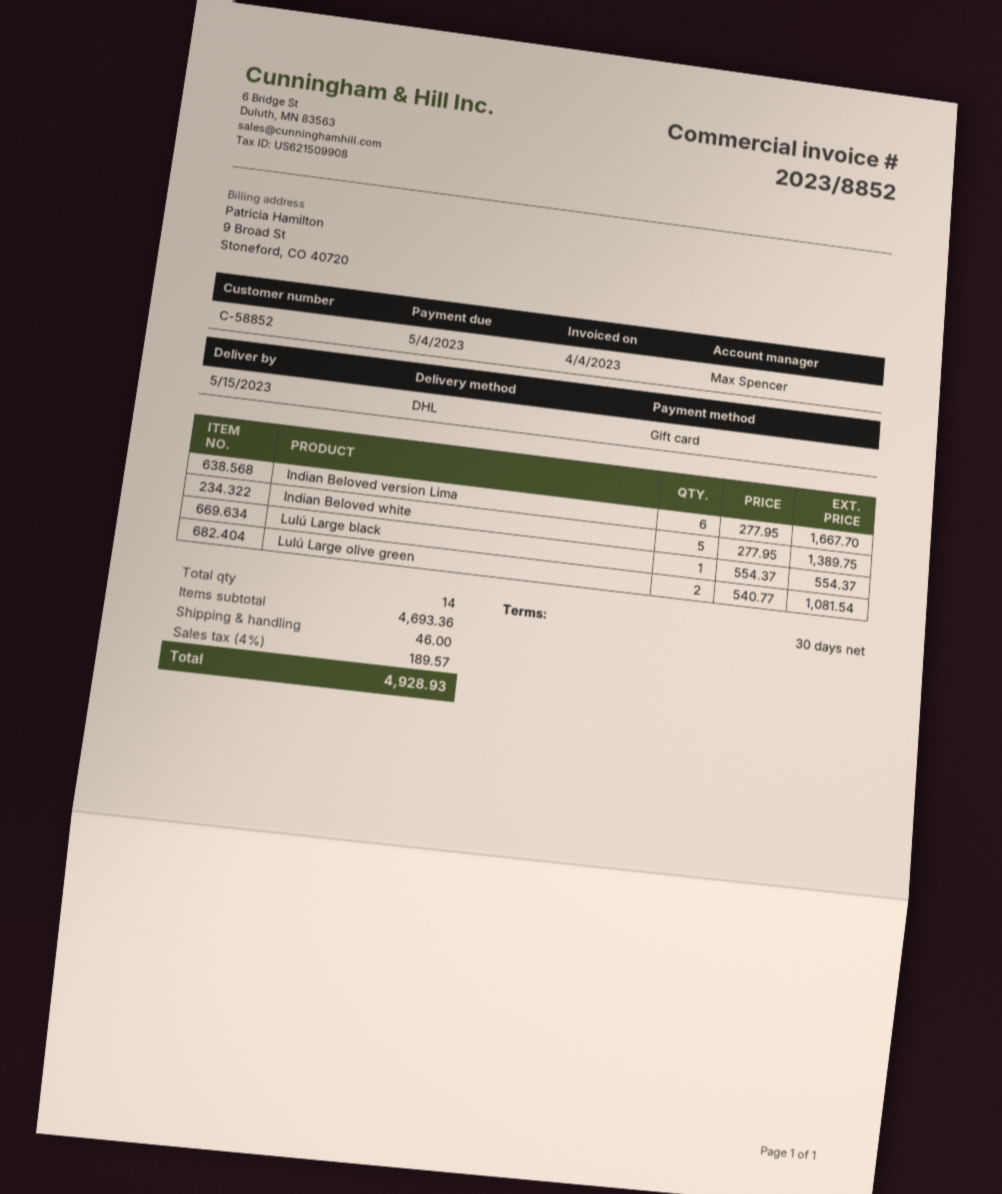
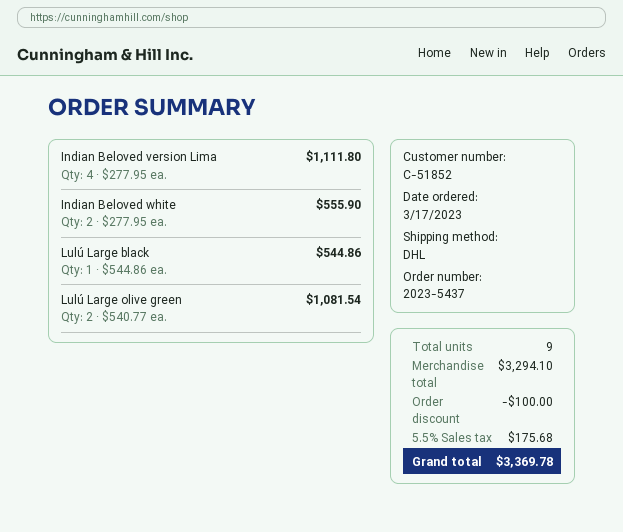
customer number: C-58852 -> C-51852
Indian Beloved version Lima: 6 x 277.95 = 1667.70 -> 4 x 277.95 = 1111.80
Indian Beloved white: 5 x 277.95 = 1389.75 -> 2 x 277.95 = 555.90
Lulú Large black: 1 x 554.37 = 554.37 -> 1 x 544.86 = 544.86
total quantity: 14 -> 9
subtotal: 4693.36 -> 3294.10
discount: none -> 100.00
shipping: 46.00 -> none
tax: 4% = 189.57 -> 5.5% = 175.68
total: 4928.93 -> 3369.78

